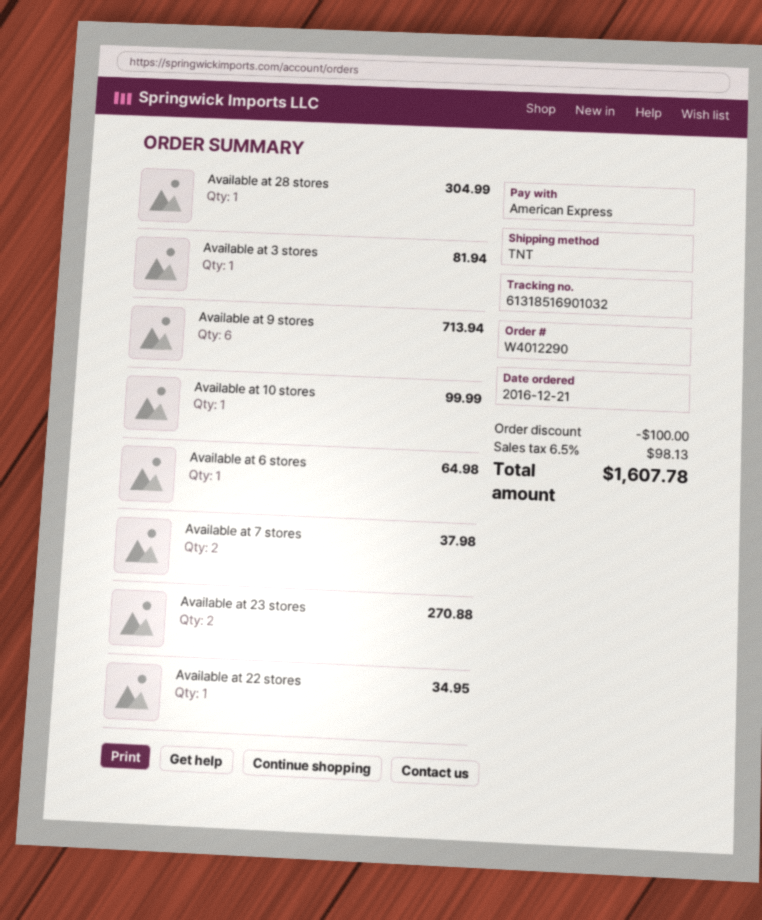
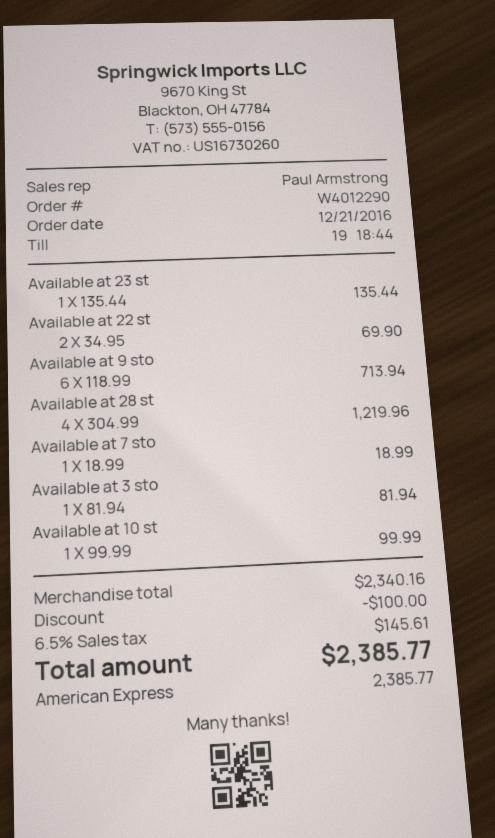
Available at 28 stores: 1 for 304.99 -> 4 for 1219.96
Available at 6 stores: 1 for 64.98 -> none
Available at 7 stores: 2 for 37.98 -> 1 for 18.99
Available at 23 stores: 2 for 270.88 -> 1 for 135.44
Available at 22 stores: 1 for 34.95 -> 2 for 69.90
tax: 6.5% = 98.13 -> 6.5% = 145.61
total: 1607.78 -> 2385.77

